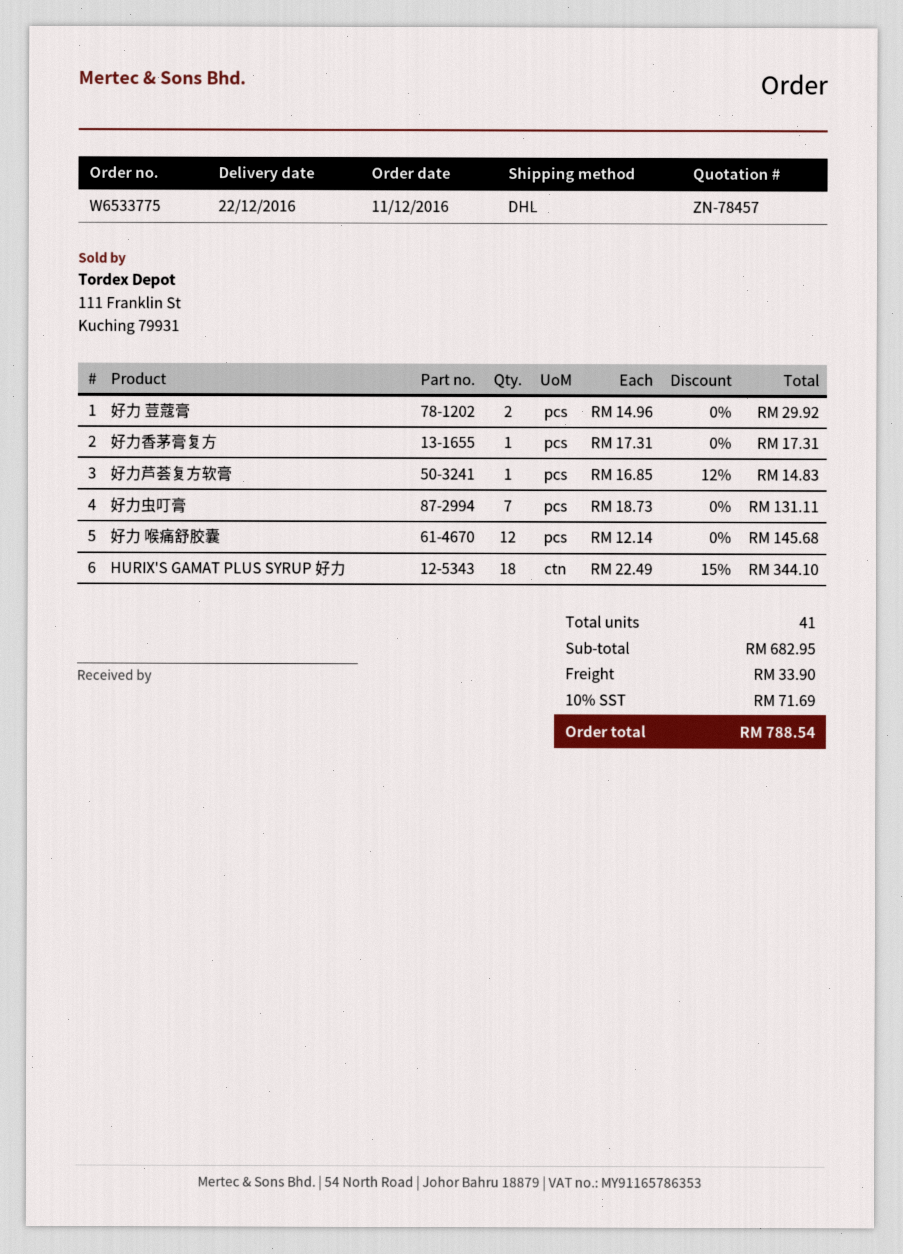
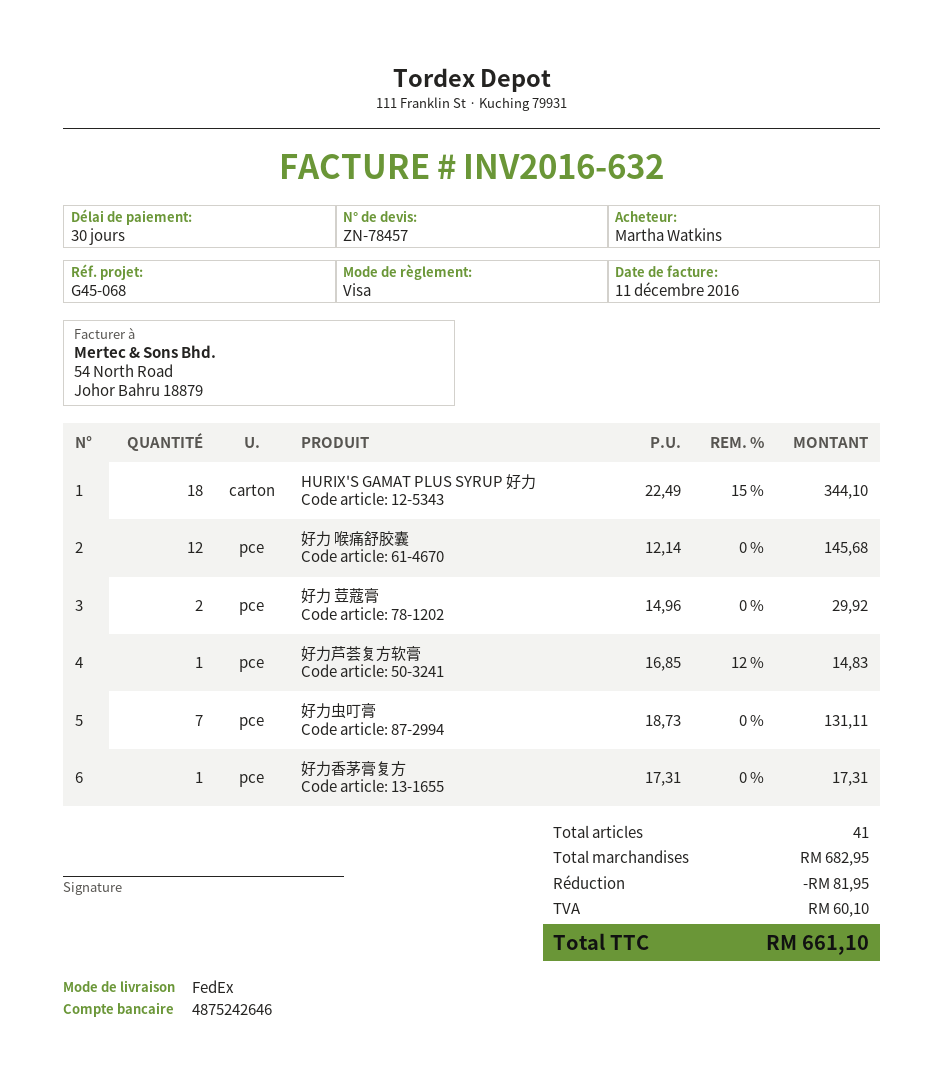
shipping method: DHL -> FedEx
discount: none -> 81.95
shipping: 33.90 -> none
tax: 71.69 -> 60.10
total: 788.54 -> 661.10

